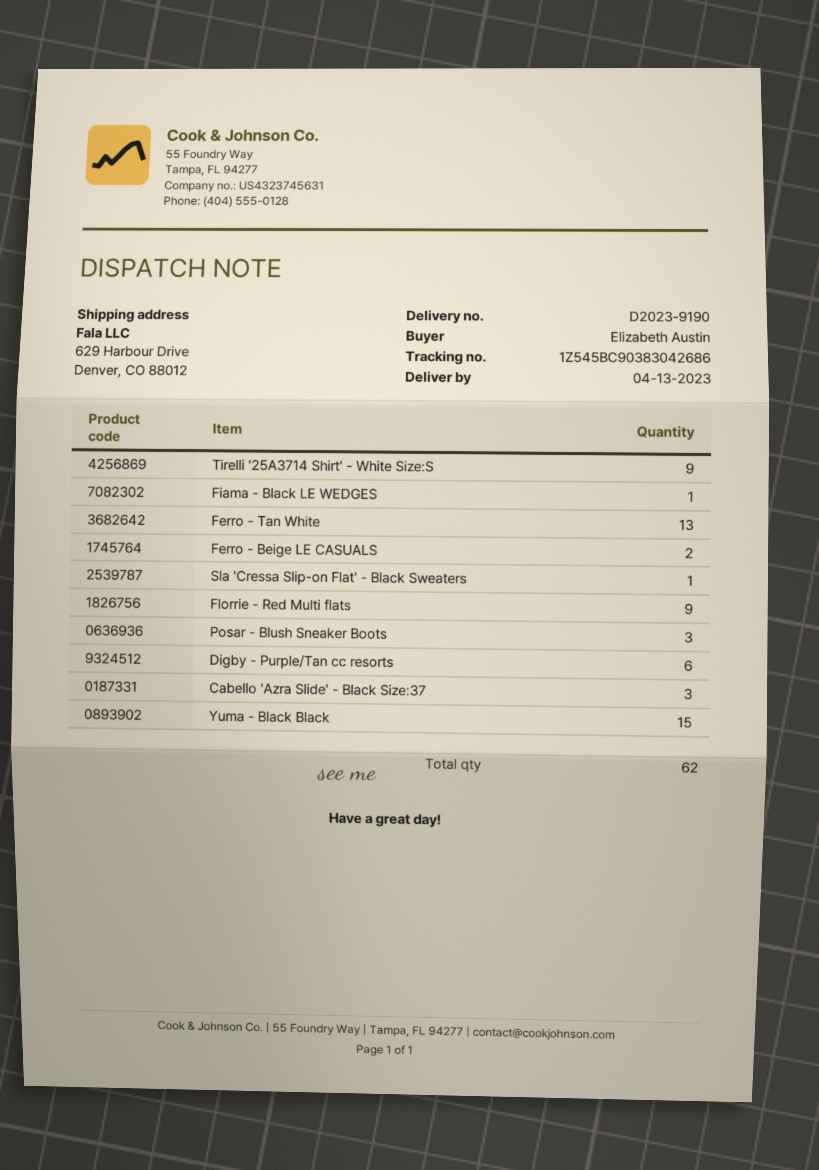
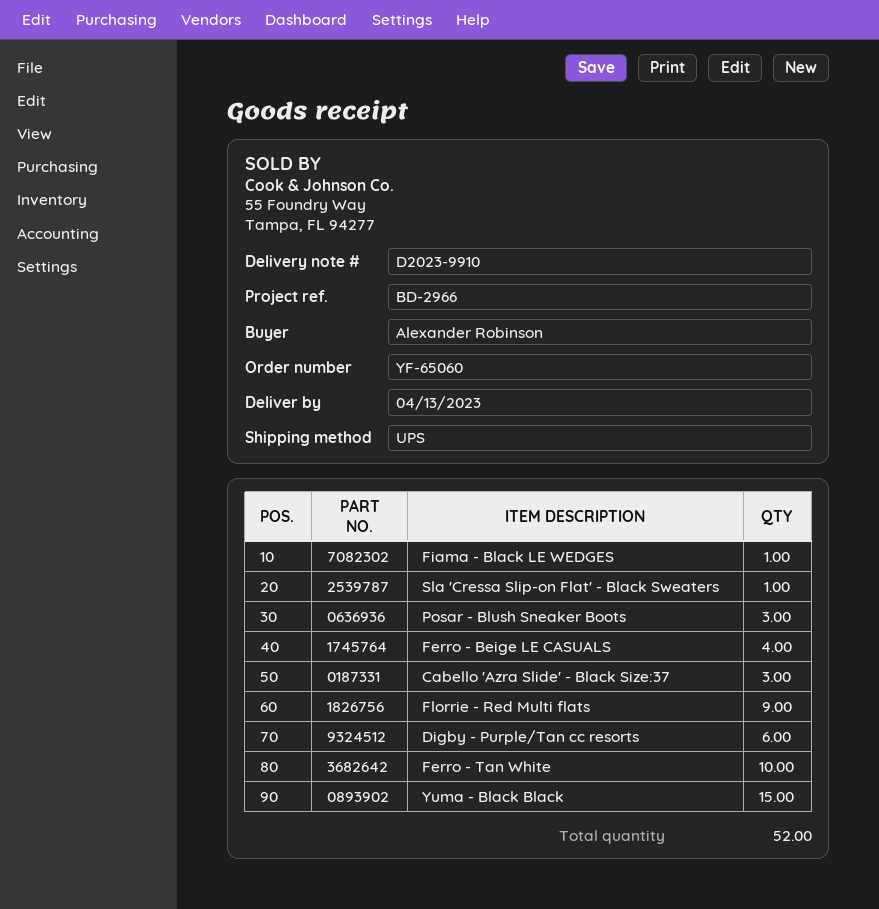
delivery note number: D2023-9190 -> D2023-9910
ordered by: Elizabeth Austin -> Alexander Robinson
Tirelli '25A3714 Shirt' - White Size:S: 9 -> none
Ferro - Tan White: 13 -> 10
Ferro - Beige LE CASUALS: 2 -> 4
total quantity: 62 -> 52

